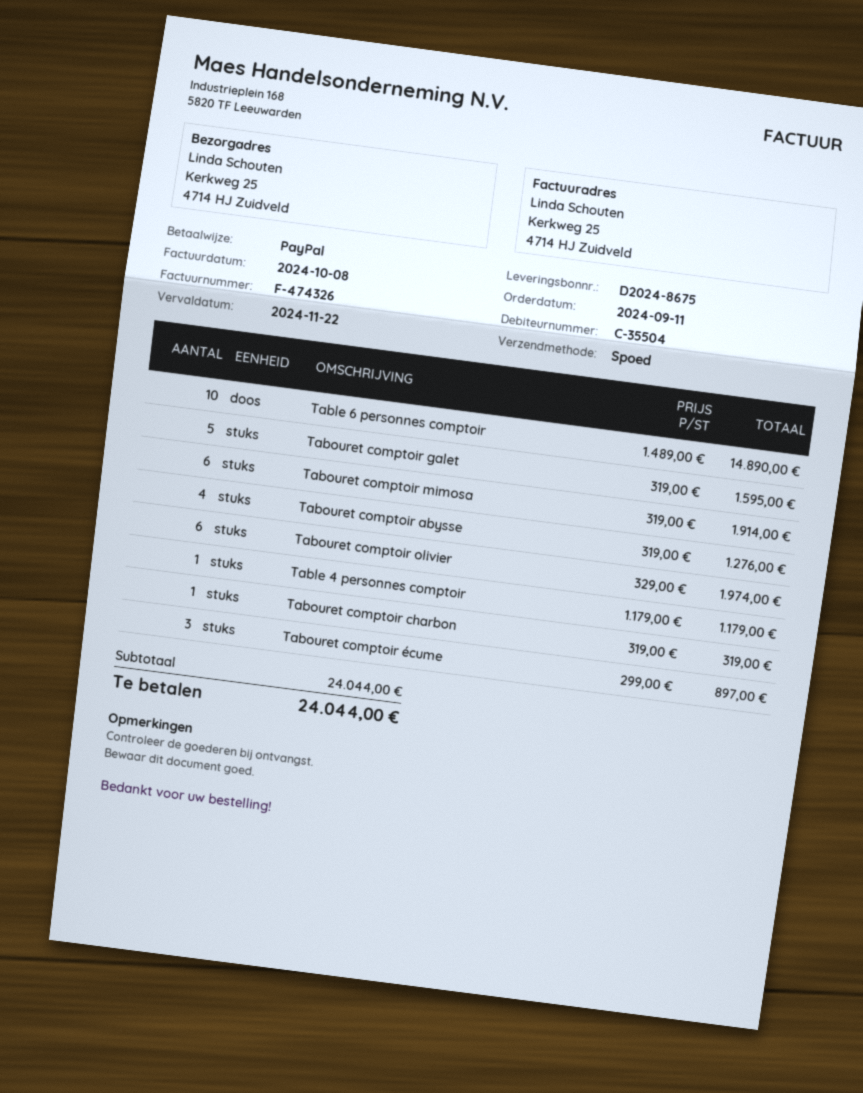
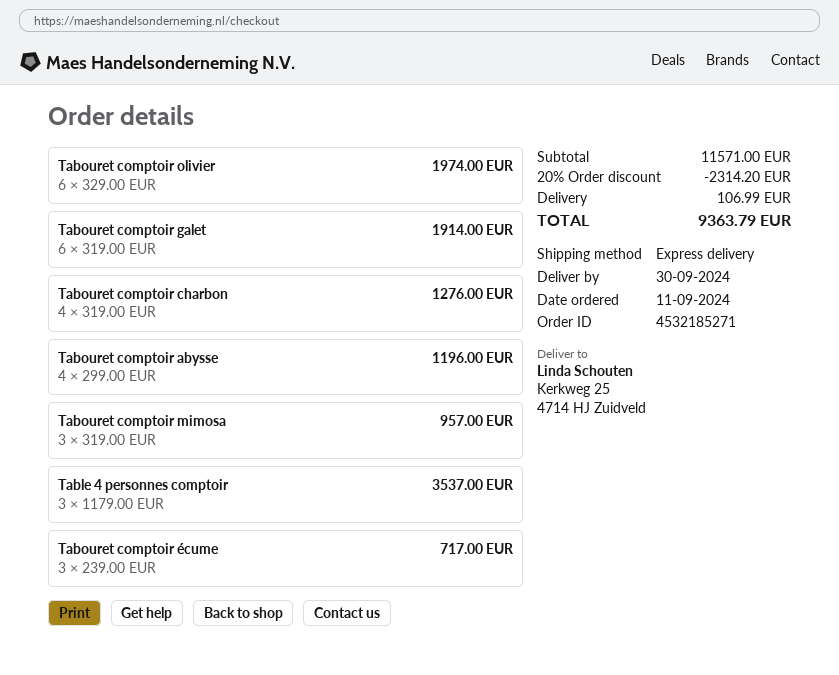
Table 6 personnes comptoir: 10 x 1489.00 = 14890.00 -> none
Tabouret comptoir galet: 5 x 319.00 = 1595.00 -> 6 x 319.00 = 1914.00
Tabouret comptoir mimosa: 6 x 319.00 = 1914.00 -> 3 x 319.00 = 957.00
Tabouret comptoir abysse: 4 x 319.00 = 1276.00 -> 4 x 299.00 = 1196.00
Table 4 personnes comptoir: 1 x 1179.00 = 1179.00 -> 3 x 1179.00 = 3537.00
Tabouret comptoir charbon: 1 x 319.00 = 319.00 -> 4 x 319.00 = 1276.00
Tabouret comptoir écume: 3 x 299.00 = 897.00 -> 3 x 239.00 = 717.00
subtotal: 24044.00 -> 11571.00
discount: none -> 20% = 2314.20
shipping: none -> 106.99
total: 24044.00 -> 9363.79

